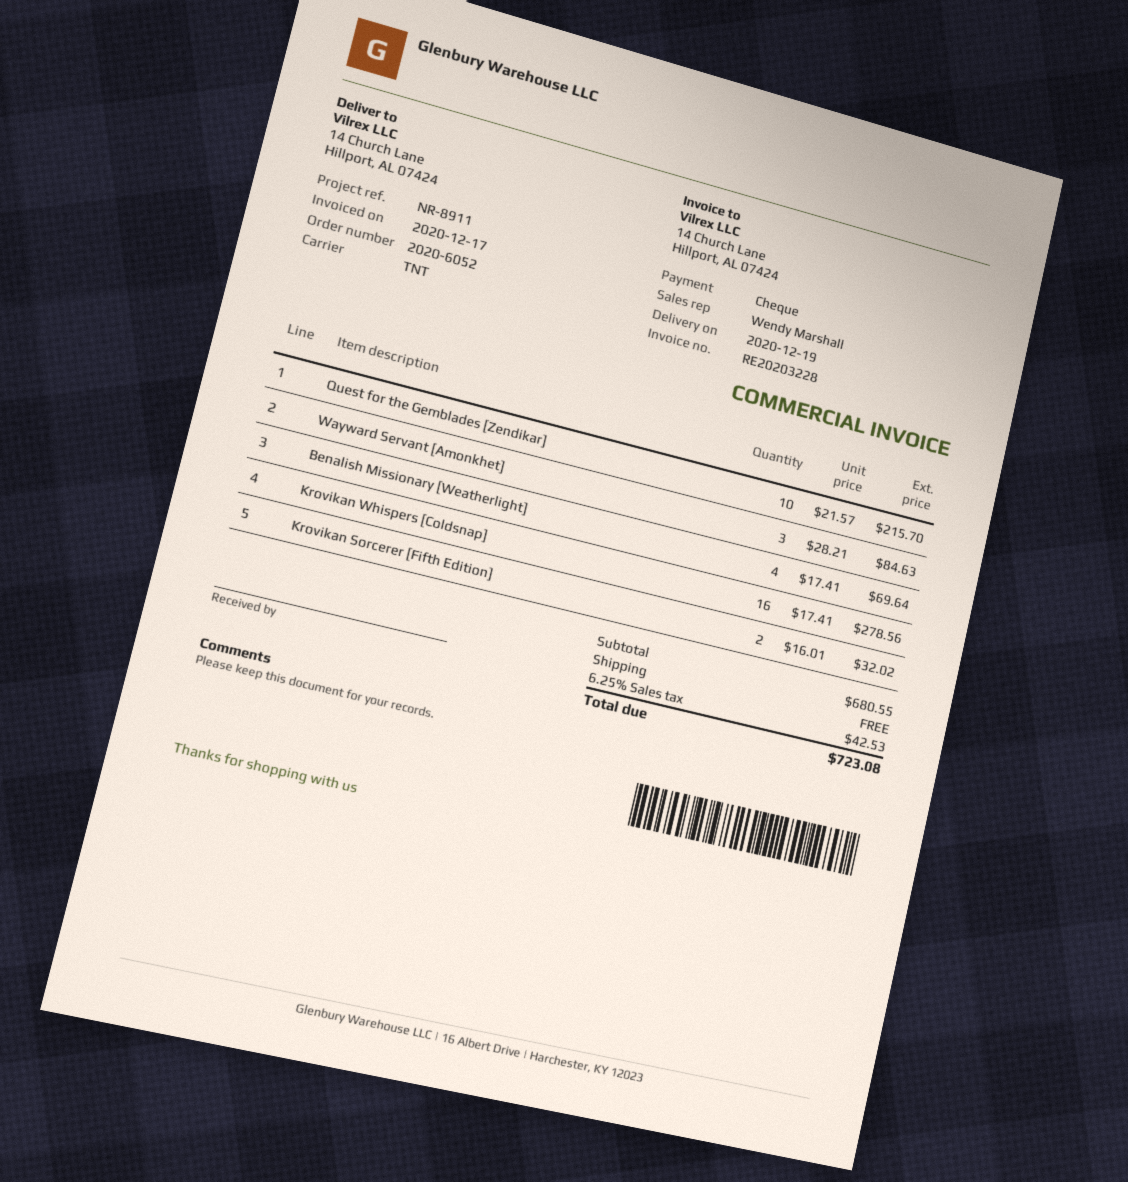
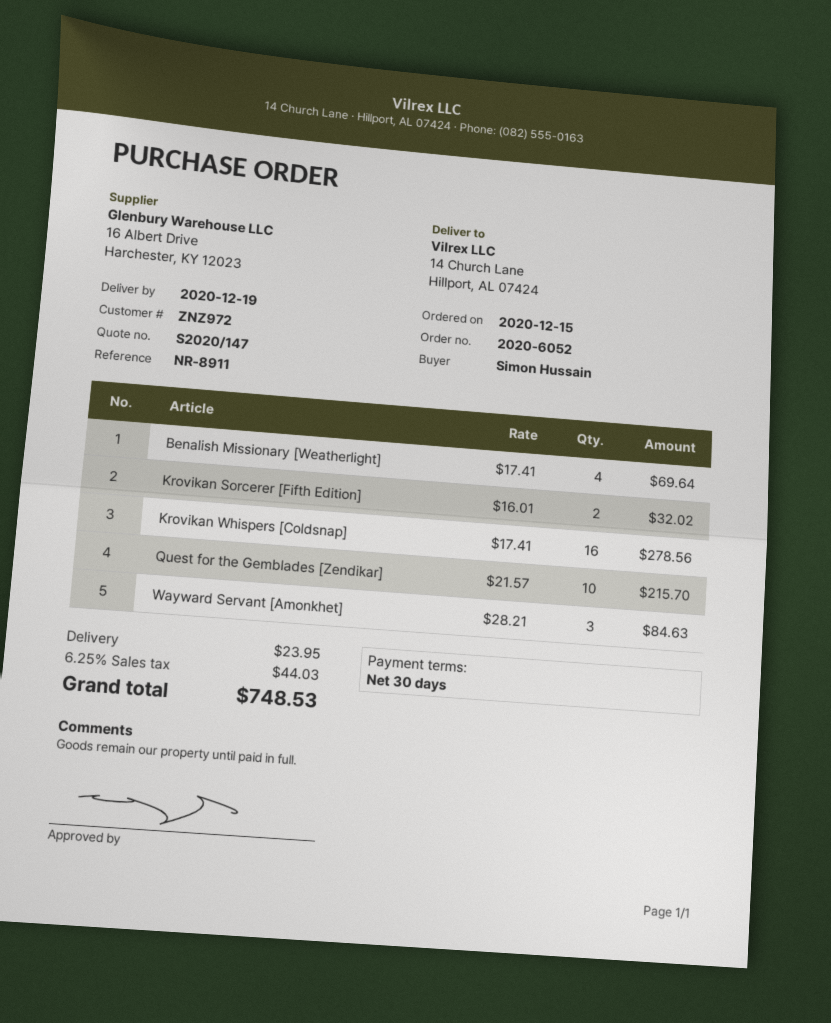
shipping: 0.00 -> 23.95
tax: 6.25% = 42.53 -> 6.25% = 44.03
total: 723.08 -> 748.53

